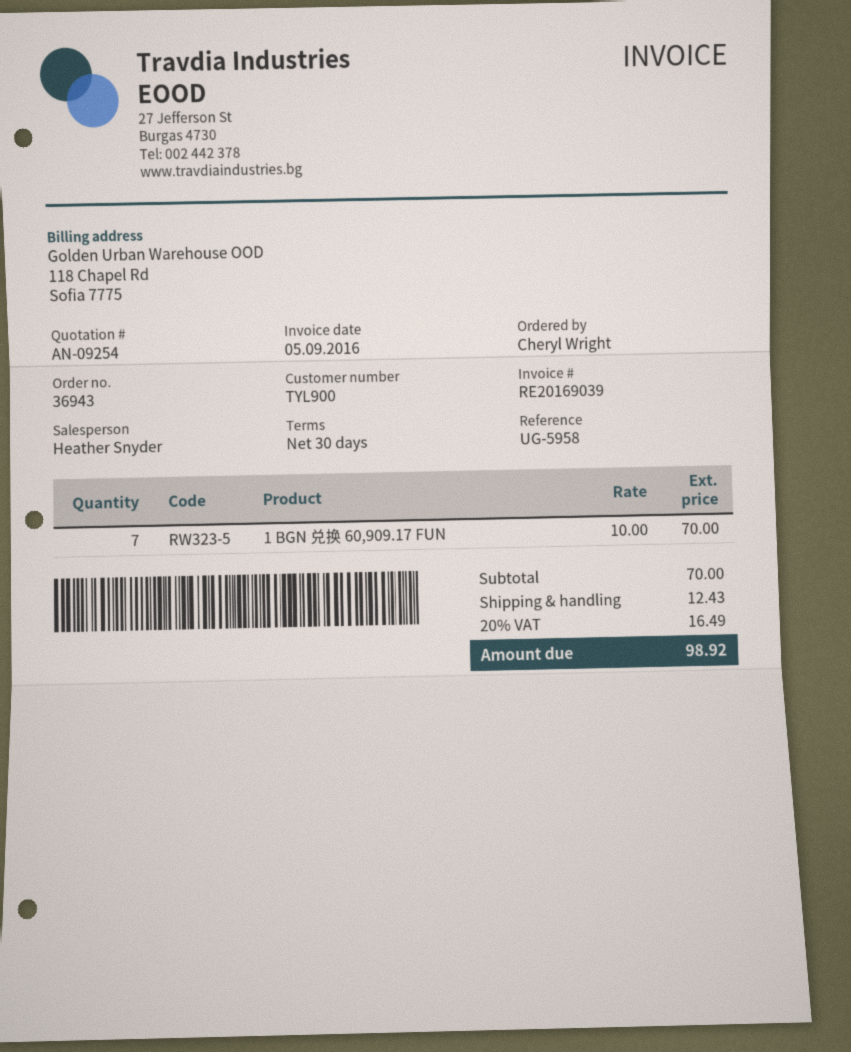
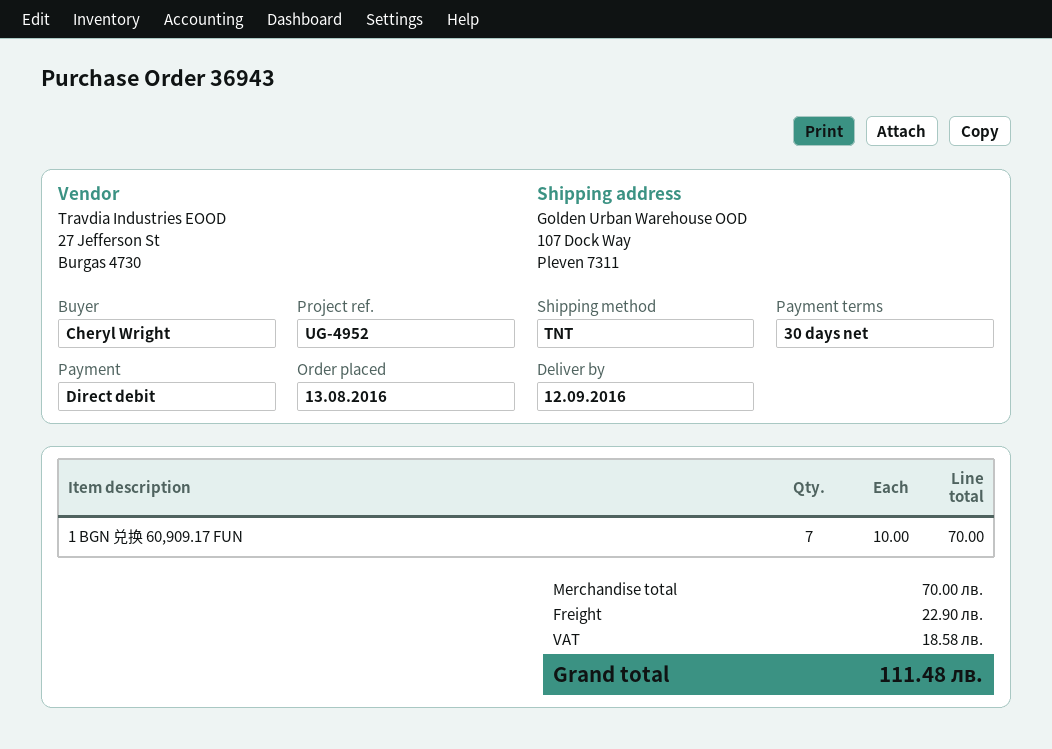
reference: UG-5958 -> UG-4952
shipping: 12.43 -> 22.90
tax: 16.49 -> 18.58
total: 98.92 -> 111.48

